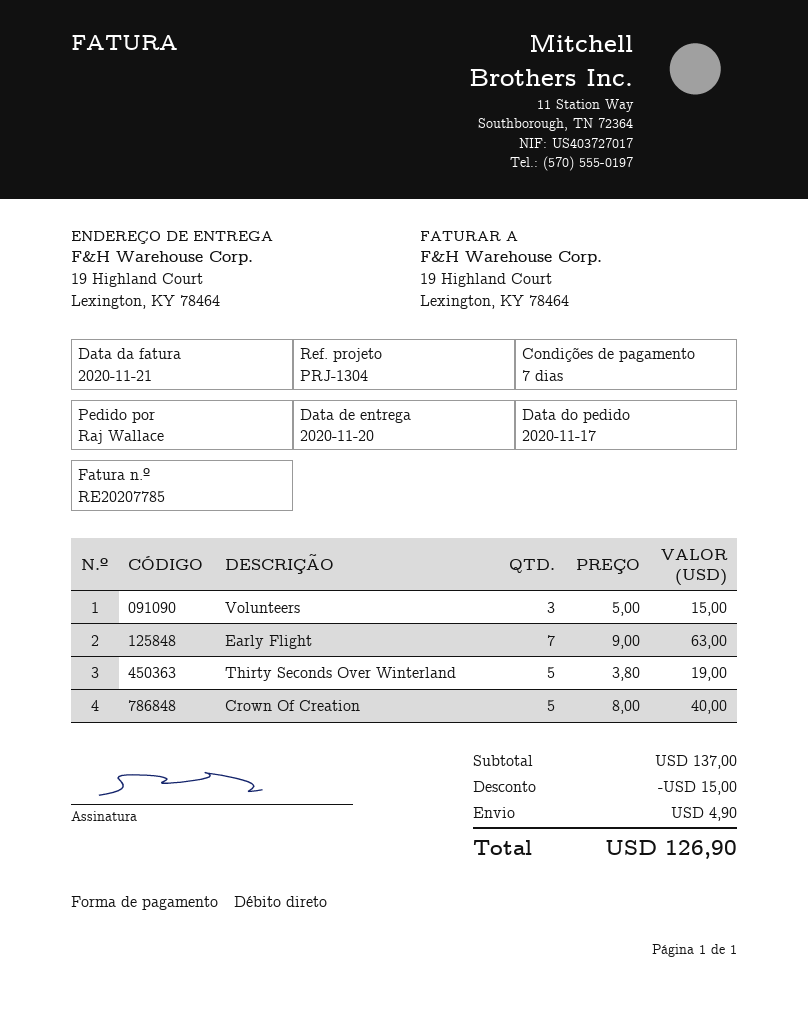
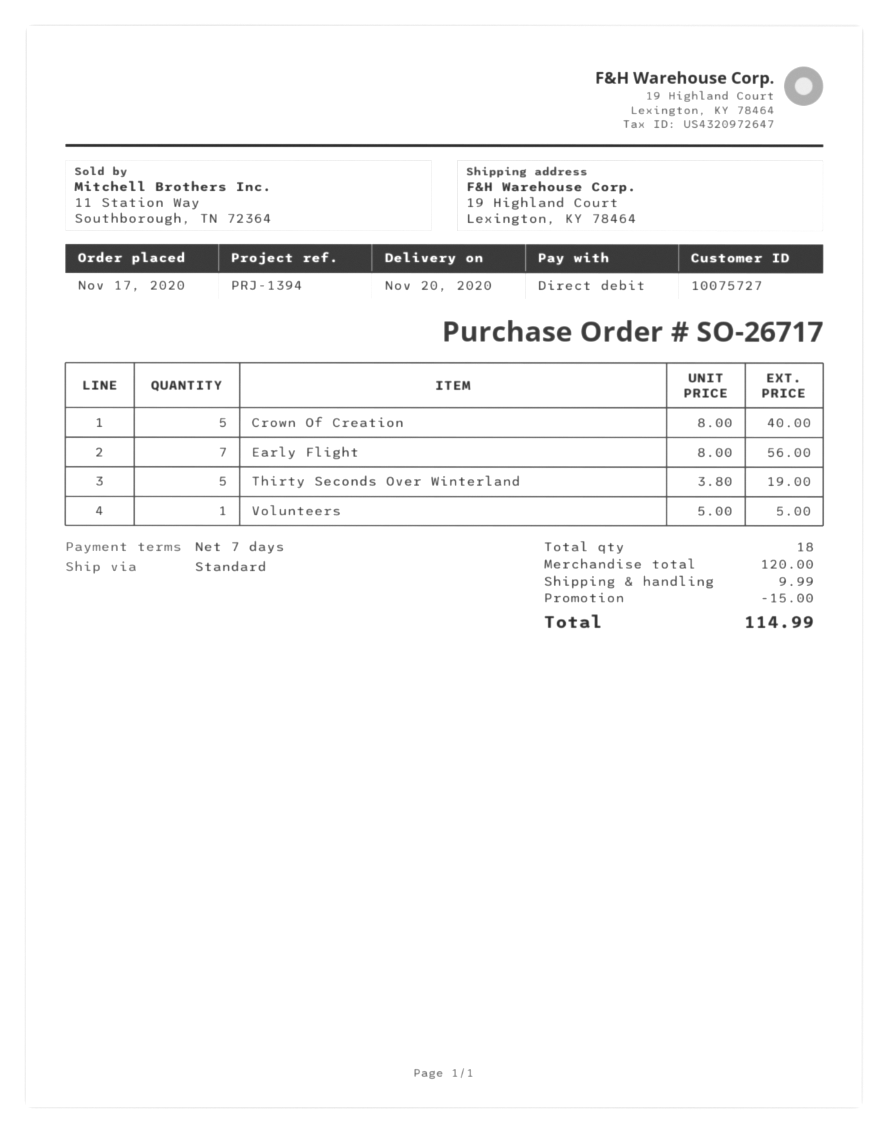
reference: PRJ-1304 -> PRJ-1394
Volunteers: 3 x 5.00 = 15.00 -> 1 x 5.00 = 5.00
Early Flight: 7 x 9.00 = 63.00 -> 7 x 8.00 = 56.00
subtotal: 137.00 -> 120.00
shipping: 4.90 -> 9.99
total: 126.90 -> 114.99

